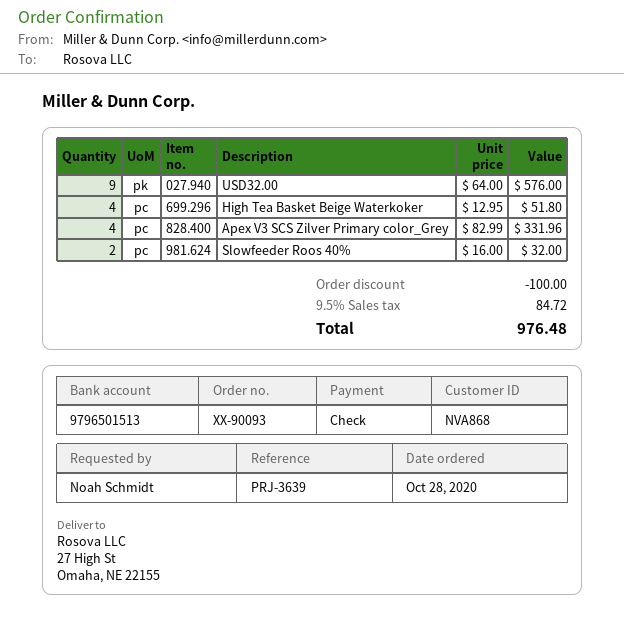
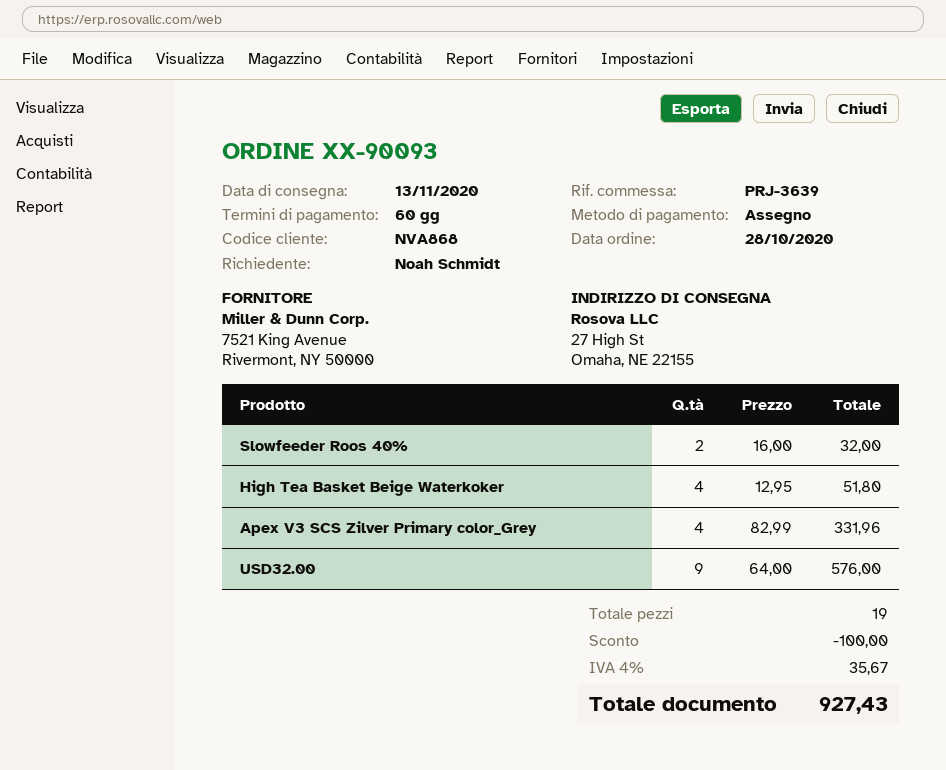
tax: 9.5% = 84.72 -> 4% = 35.67
total: 976.48 -> 927.43

